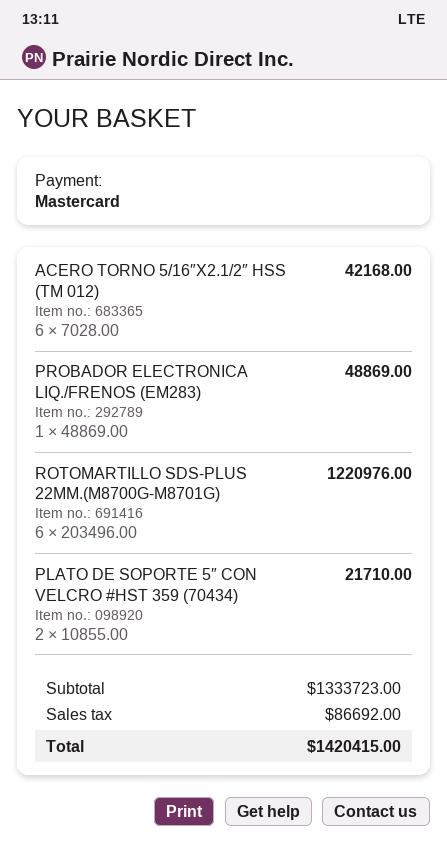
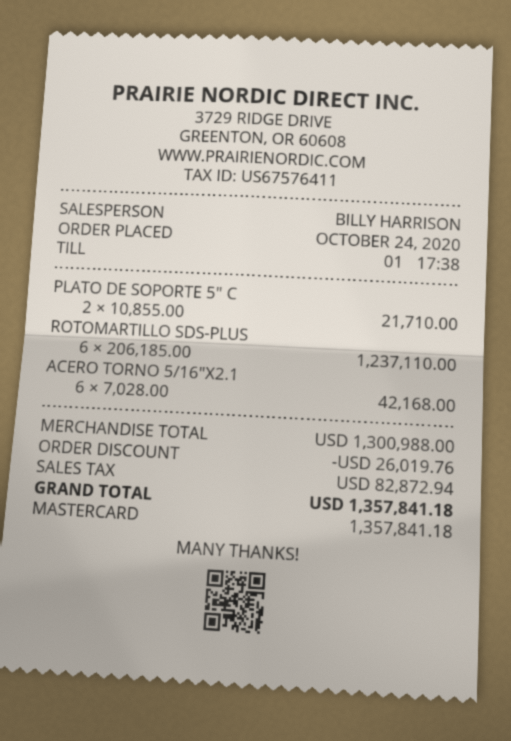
PROBADOR ELECTRONICA LIQ./FRENOS (EM283): 1 x 48869.00 = 48869.00 -> none
ROTOMARTILLO SDS-PLUS 22MM.(M8700G-M8701G): 6 x 203496.00 = 1220976.00 -> 6 x 206185.00 = 1237110.00
subtotal: 1333723.00 -> 1300988.00
discount: none -> 26019.76
tax: 86692.00 -> 82872.94
total: 1420415.00 -> 1357841.18

